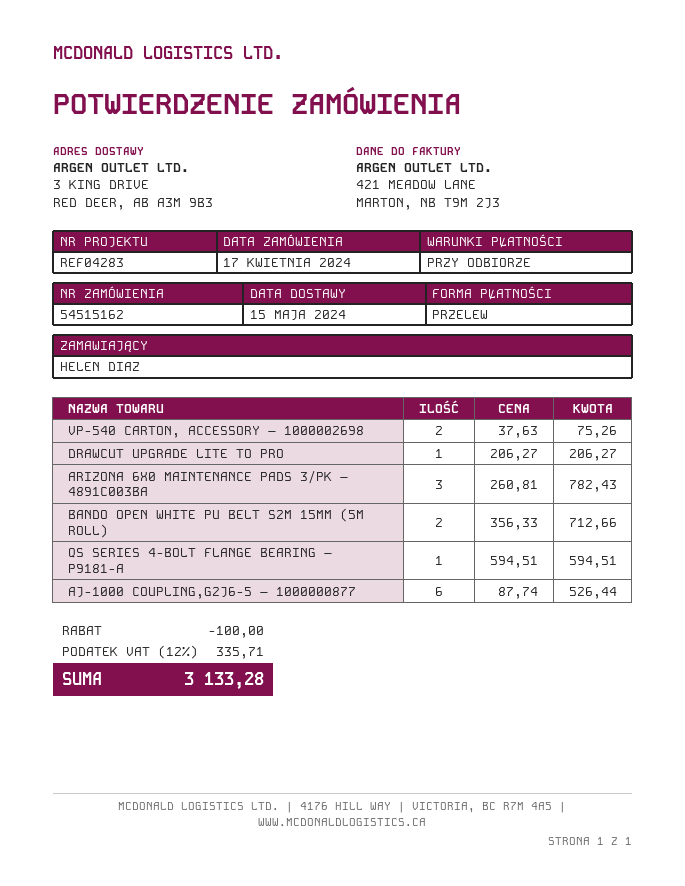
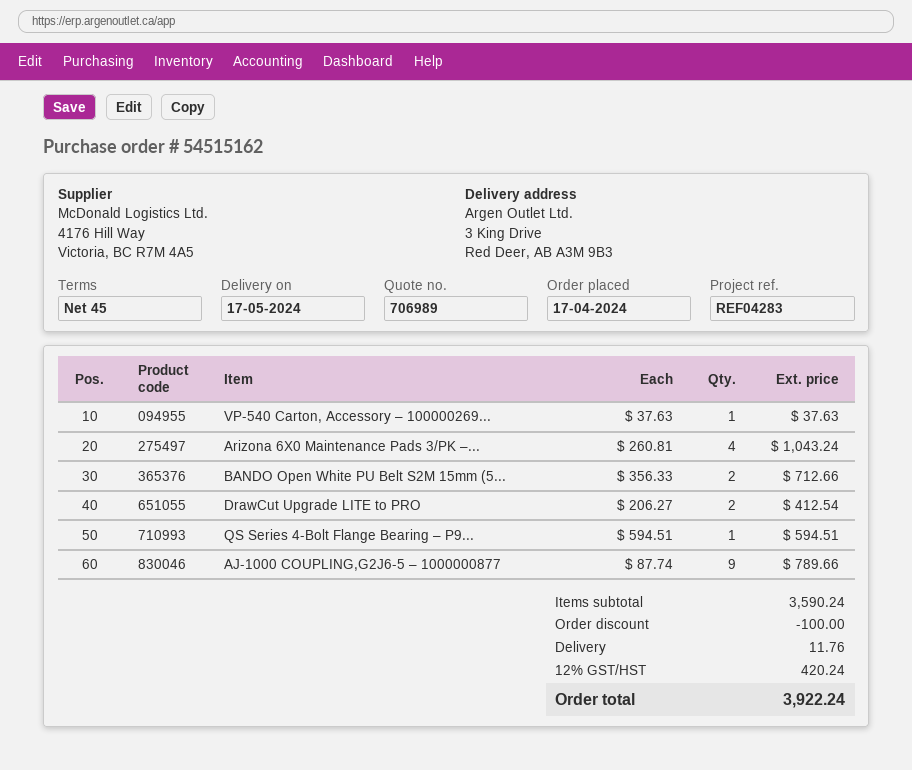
delivery date: 2024-05-15 -> 2024-05-17
payment terms: on receipt -> 45 days
VP-540 CARTON, ACCESSORY – 1000002698: 2 x 37.63 = 75.26 -> 1 x 37.63 = 37.63
DRAWCUT UPGRADE LITE TO PRO: 1 x 206.27 = 206.27 -> 2 x 206.27 = 412.54
ARIZONA 6X0 MAINTENANCE PADS 3/PK – 4891C003BA: 3 x 260.81 = 782.43 -> 4 x 260.81 = 1043.24
AJ-1000 COUPLING,G2J6-5 – 1000000877: 6 x 87.74 = 526.44 -> 9 x 87.74 = 789.66
shipping: none -> 11.76
tax: 12% = 335.71 -> 12% = 420.24
total: 3133.28 -> 3922.24

